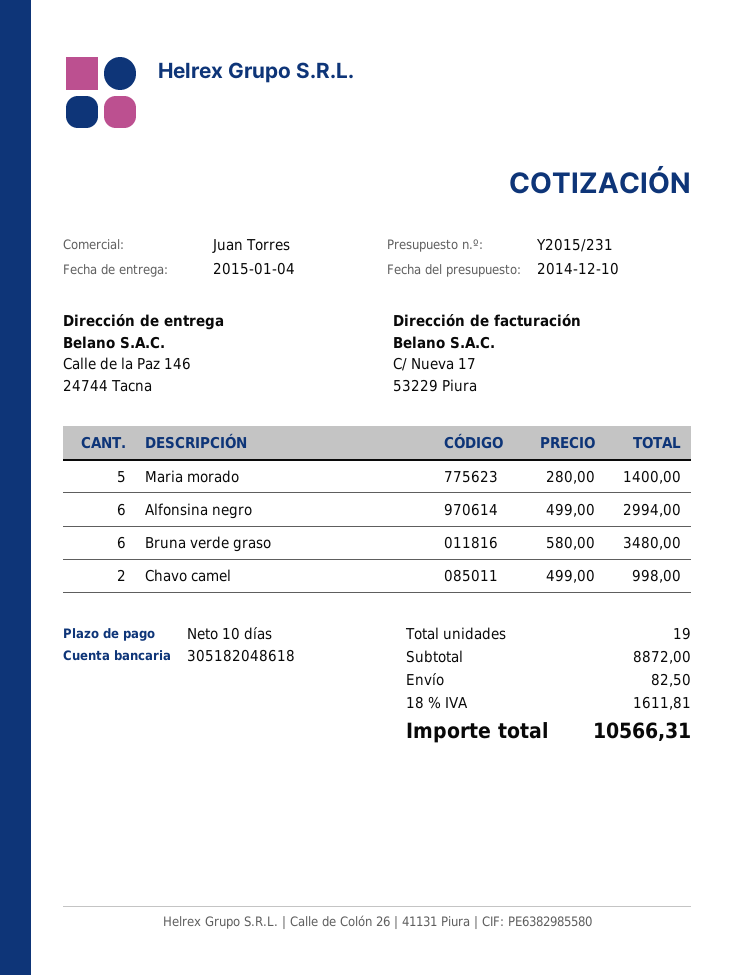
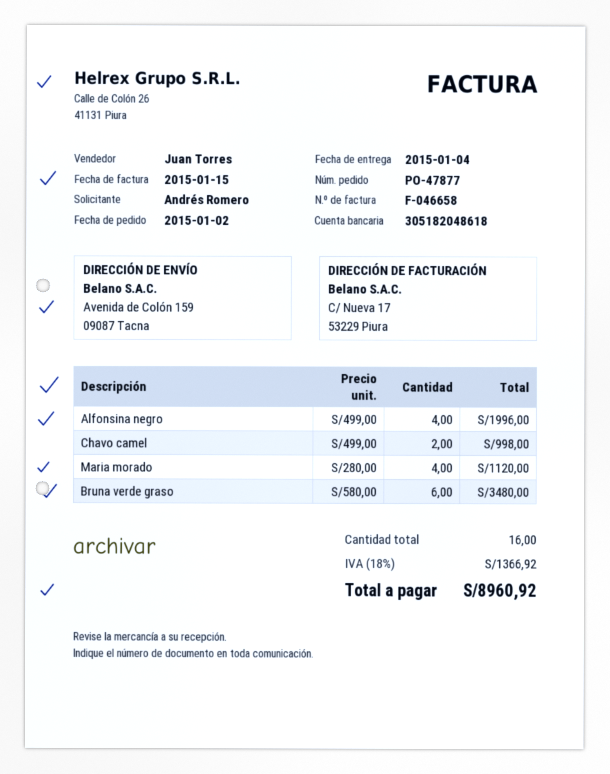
ship to: Calle de la Paz 146, 24744 Tacna -> Avenida de Colón 159, 09087 Tacna
Maria morado: 5 x 280.00 = 1400.00 -> 4 x 280.00 = 1120.00
Alfonsina negro: 6 x 499.00 = 2994.00 -> 4 x 499.00 = 1996.00
total quantity: 19 -> 16
shipping: 82.50 -> none
tax: 18% = 1611.81 -> 18% = 1366.92
total: 10566.31 -> 8960.92

